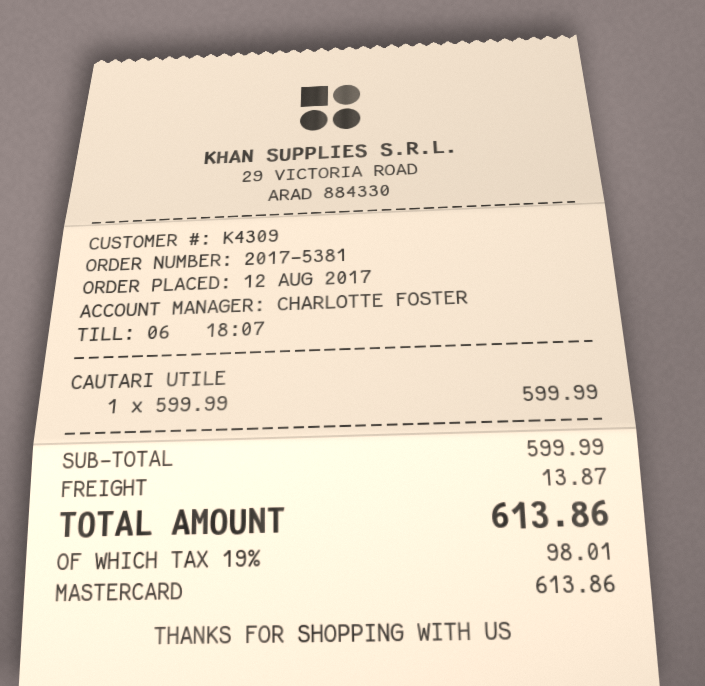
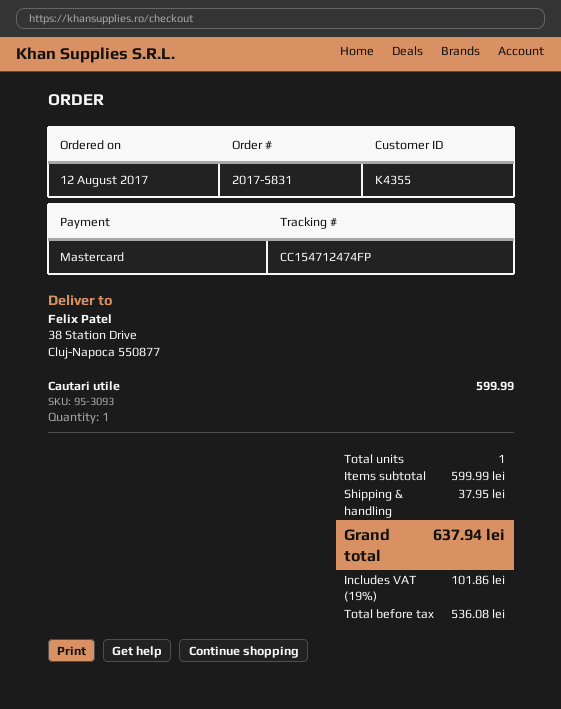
order number: 2017-5381 -> 2017-5831
customer number: K4309 -> K4355
shipping: 13.87 -> 37.95
tax: 19% = 98.01 -> 19% = 101.86
total: 613.86 -> 637.94

